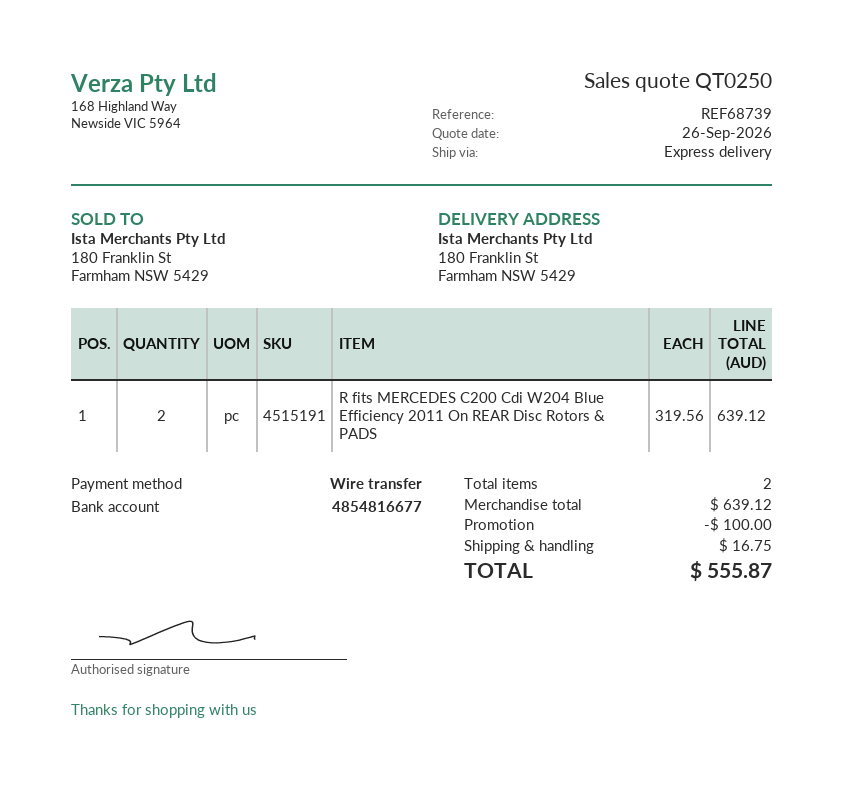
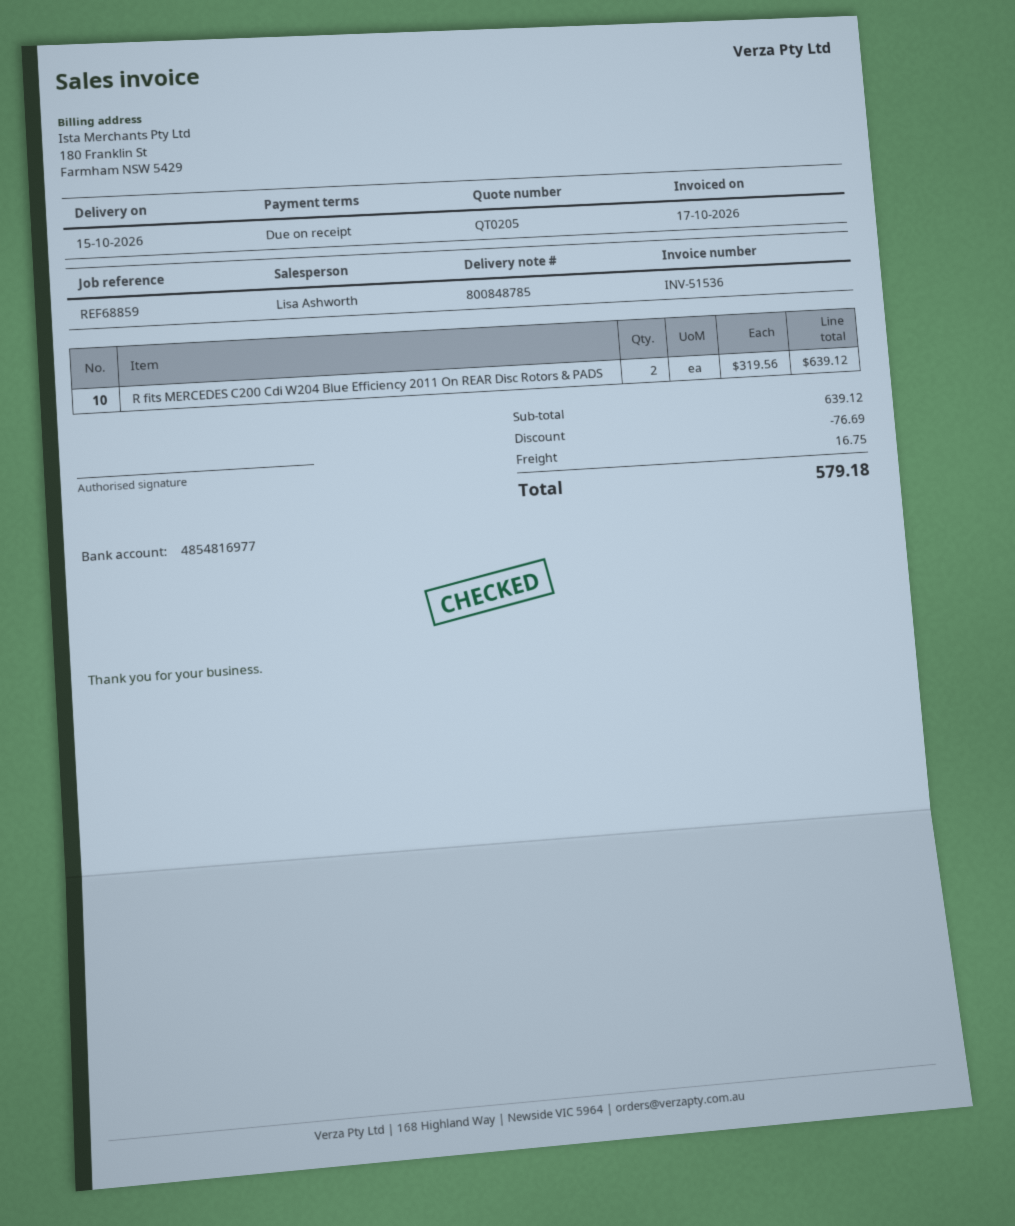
quote number: QT0250 -> QT0205
reference: REF68739 -> REF68859
bank account: 4854816677 -> 4854816977
discount: 100.00 -> 76.69
total: 555.87 -> 579.18

